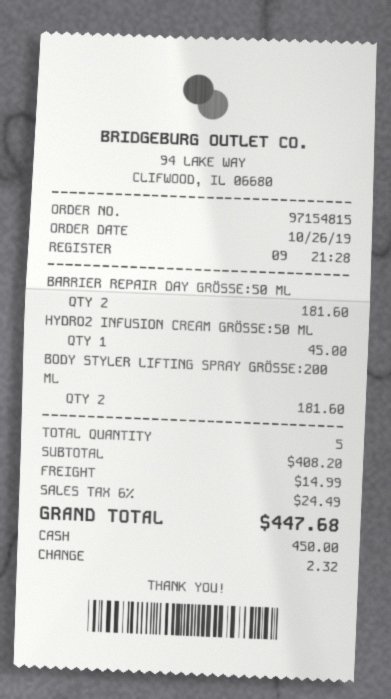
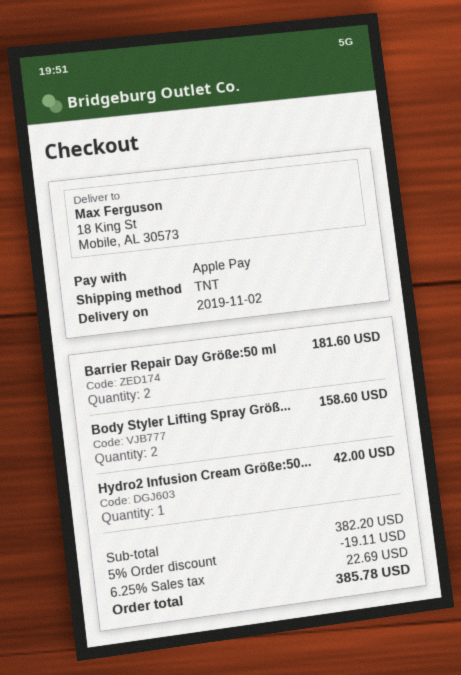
payment method: cash -> Apple Pay
HYDRO2 INFUSION CREAM GRÖSSE:50 ML: 1 for 45.00 -> 1 for 42.00
BODY STYLER LIFTING SPRAY GRÖSSE:200 ML: 2 for 181.60 -> 2 for 158.60
subtotal: 408.20 -> 382.20
discount: none -> 5% = 19.11
shipping: 14.99 -> none
tax: 6% = 24.49 -> 6.25% = 22.69
total: 447.68 -> 385.78

